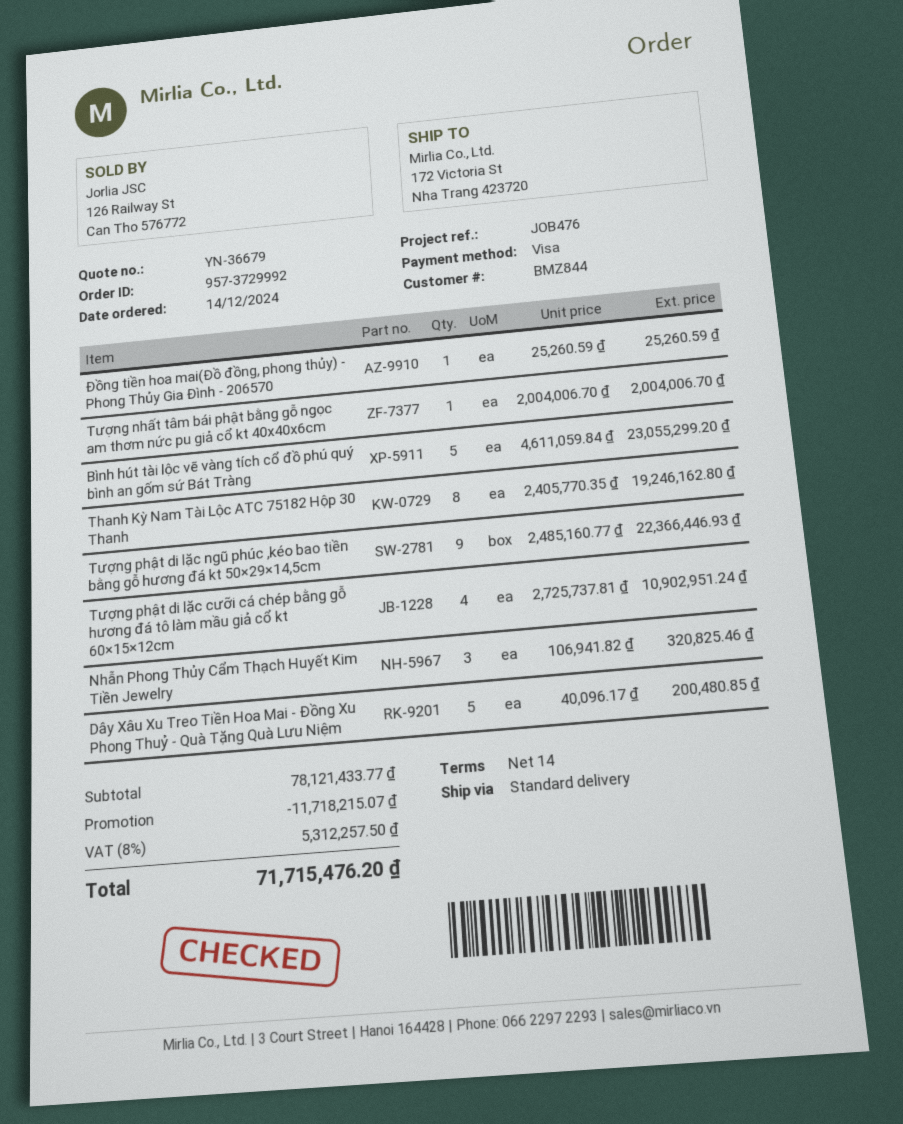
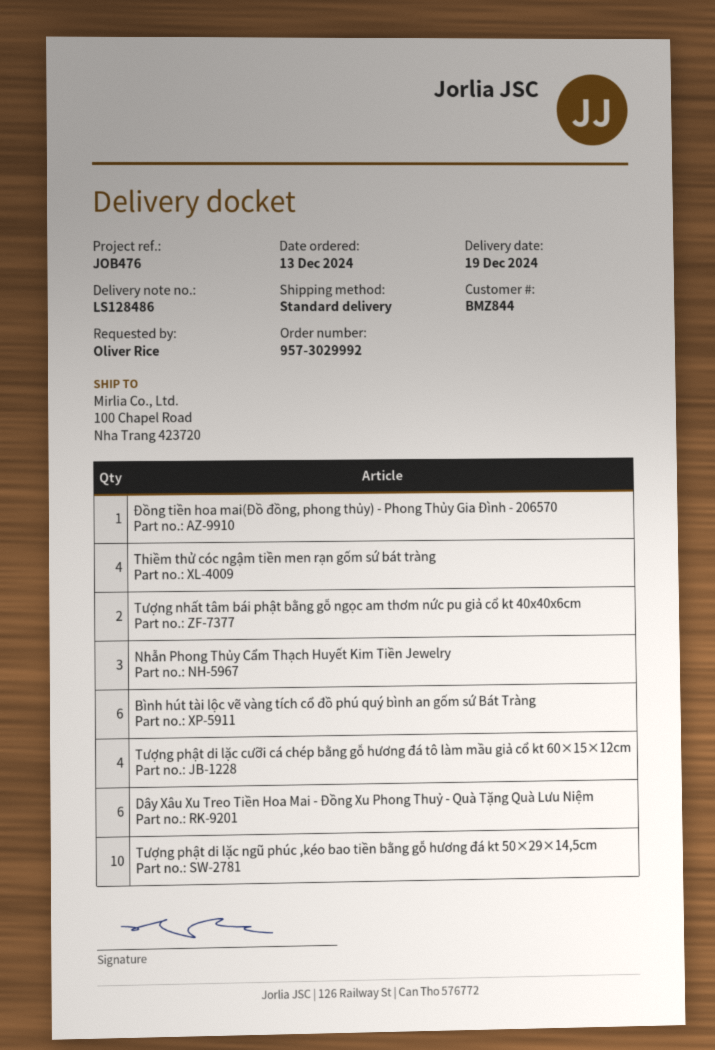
order number: 957-3729992 -> 957-3029992
order date: 2024-12-14 -> 2024-12-13
ship to: 172 Victoria St, Nha Trang 423720 -> 100 Chapel Road, Nha Trang 423720
Tượng nhất tâm bái phật bằng gỗ ngọc am thơm nức pu giả cổ kt 40x40x6cm: 1 -> 2
Bình hút tài lộc vẽ vàng tích cổ đồ phú quý bình an gốm sứ Bát Tràng: 5 -> 6
Thanh Kỳ Nam Tài Lộc ATC 75182 Hộp 30 Thanh: 8 -> none
Tượng phật di lặc ngũ phúc ,kéo bao tiền bằng gỗ hương đá kt 50×29×14,5cm: 9 -> 10
Dây Xâu Xu Treo Tiền Hoa Mai - Đồng Xu Phong Thuỷ - Quà Tặng Quà Lưu Niệm: 5 -> 6
Thiềm thử cóc ngậm tiền men rạn gốm sứ bát tràng: none -> 4

